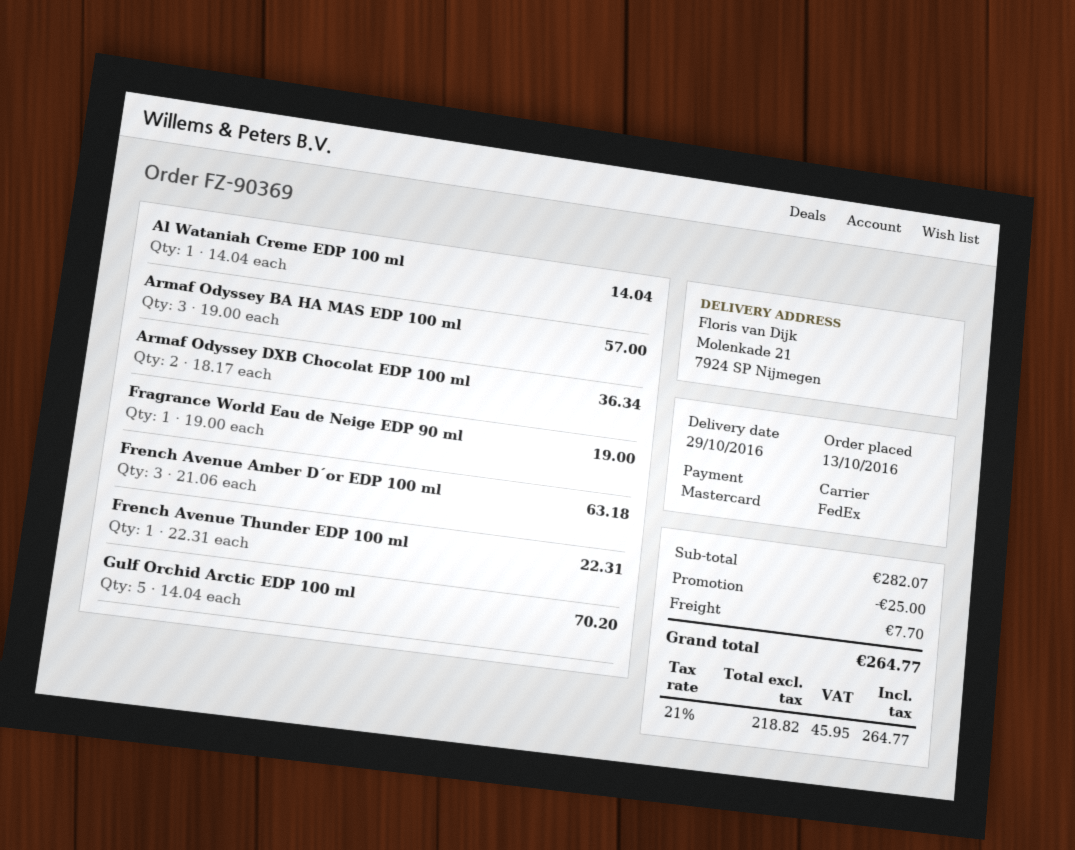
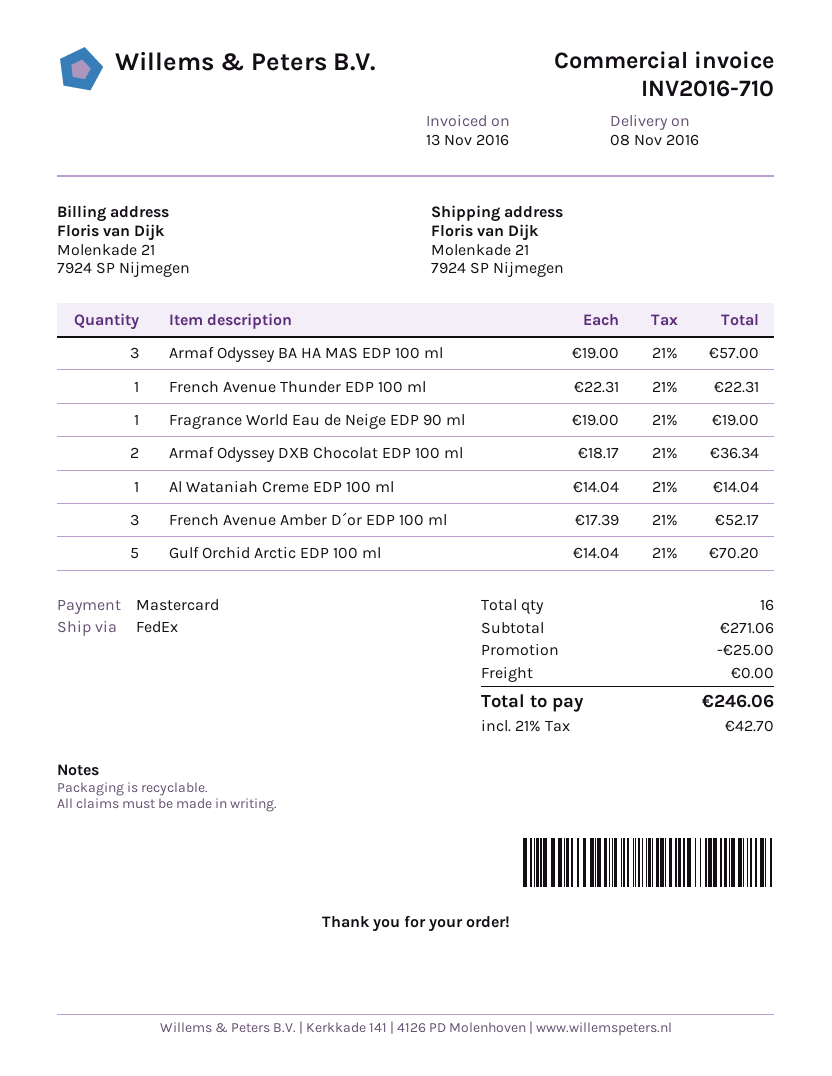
delivery date: 2016-10-29 -> 2016-11-08
French Avenue Amber D´or EDP 100 ml: 3 x 21.06 = 63.18 -> 3 x 17.39 = 52.17
subtotal: 282.07 -> 271.06
shipping: 7.70 -> 0.00
tax: 21% = 45.95 -> 21% = 42.70
total: 264.77 -> 246.06

